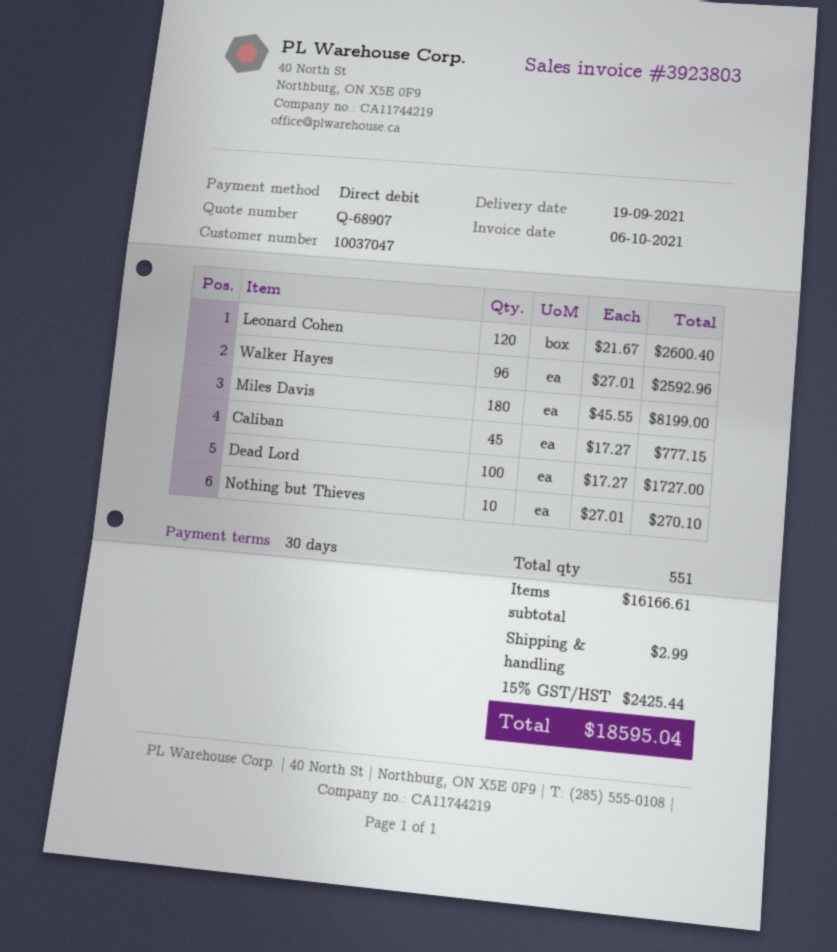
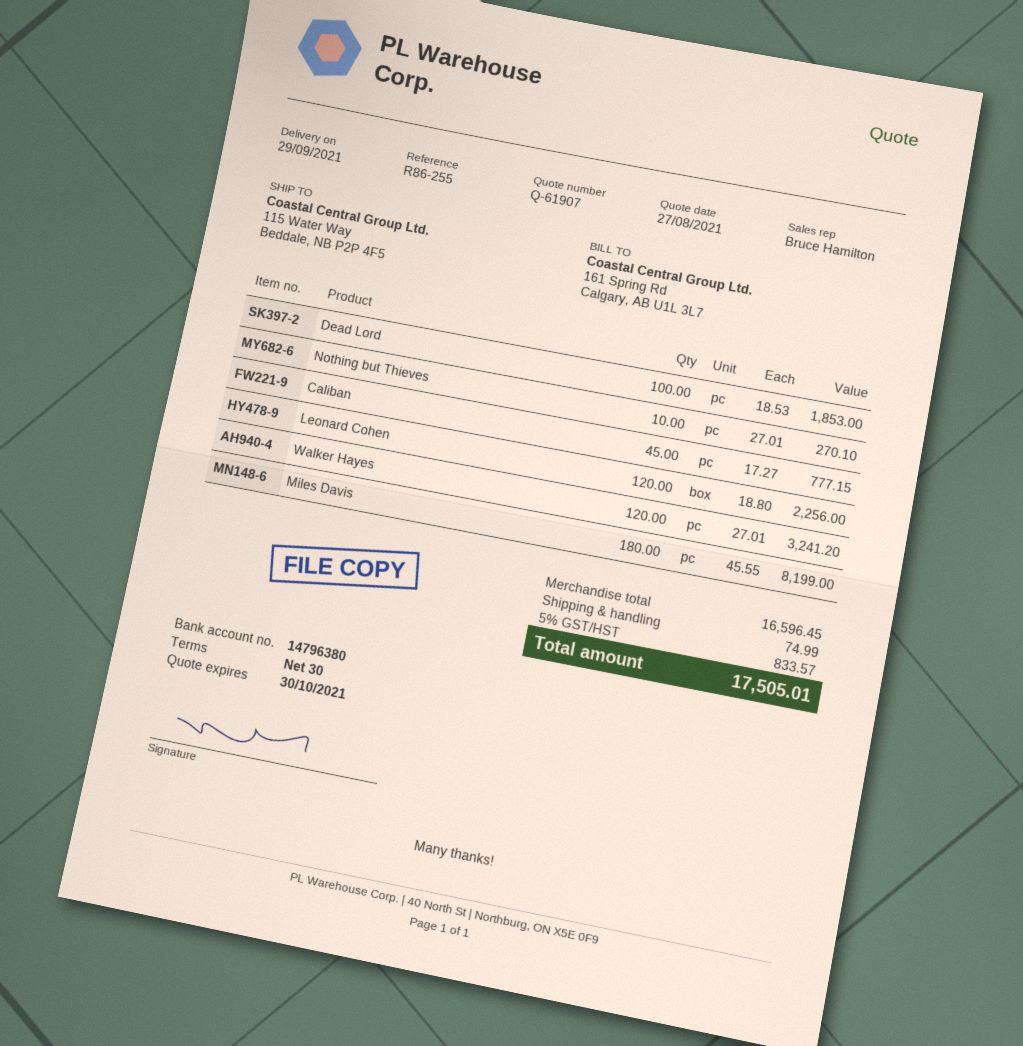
quote number: Q-68907 -> Q-61907
delivery date: 2021-09-19 -> 2021-09-29
Leonard Cohen: 120 x 21.67 = 2600.40 -> 120 x 18.80 = 2256.00
Walker Hayes: 96 x 27.01 = 2592.96 -> 120 x 27.01 = 3241.20
Dead Lord: 100 x 17.27 = 1727.00 -> 100 x 18.53 = 1853.00
subtotal: 16166.61 -> 16596.45
shipping: 2.99 -> 74.99
tax: 15% = 2425.44 -> 5% = 833.57
total: 18595.04 -> 17505.01

